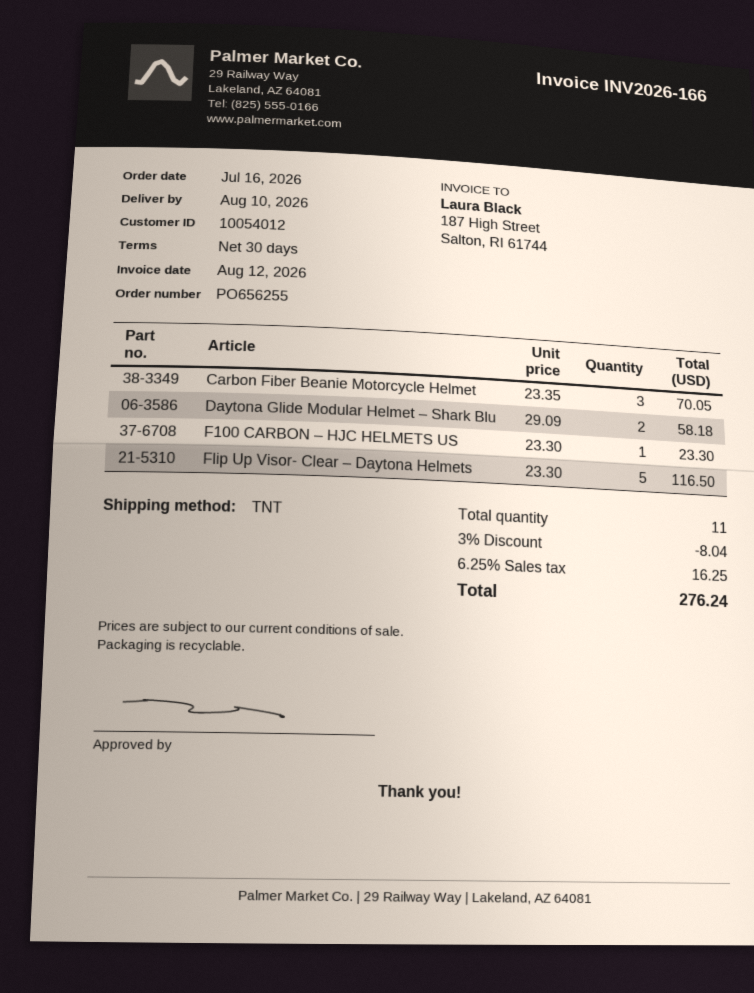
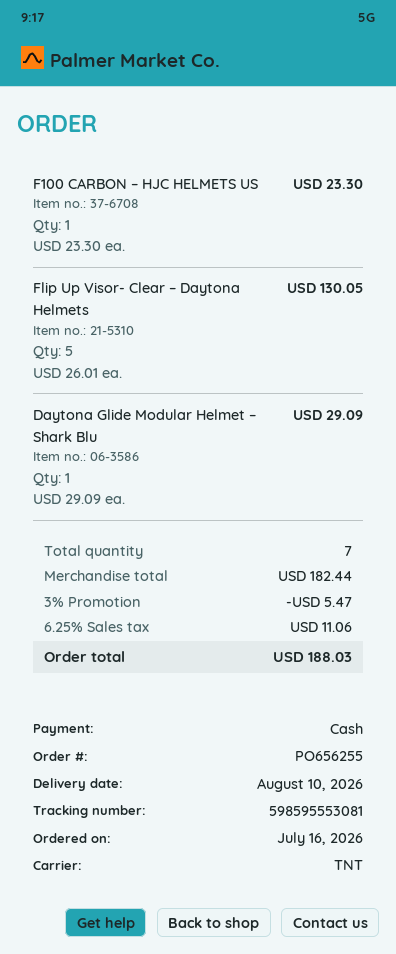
Carbon Fiber Beanie Motorcycle Helmet: 3 x 23.35 = 70.05 -> none
Daytona Glide Modular Helmet – Shark Blu: 2 x 29.09 = 58.18 -> 1 x 29.09 = 29.09
Flip Up Visor- Clear – Daytona Helmets: 5 x 23.30 = 116.50 -> 5 x 26.01 = 130.05
total quantity: 11 -> 7
discount: 3% = 8.04 -> 3% = 5.47
tax: 6.25% = 16.25 -> 6.25% = 11.06
total: 276.24 -> 188.03

